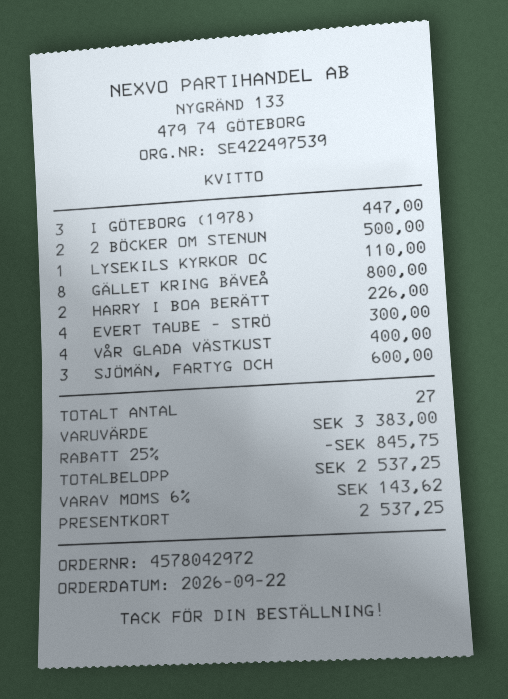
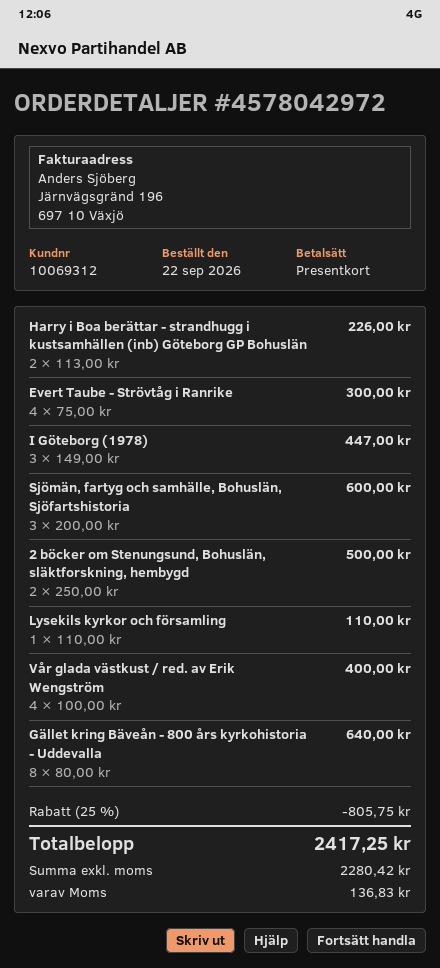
GÄLLET KRING BÄVEÅ: 8 for 800.00 -> 8 for 640.00
discount: 25% = 845.75 -> 25% = 805.75
tax: 143.62 -> 136.83
total: 2537.25 -> 2417.25

